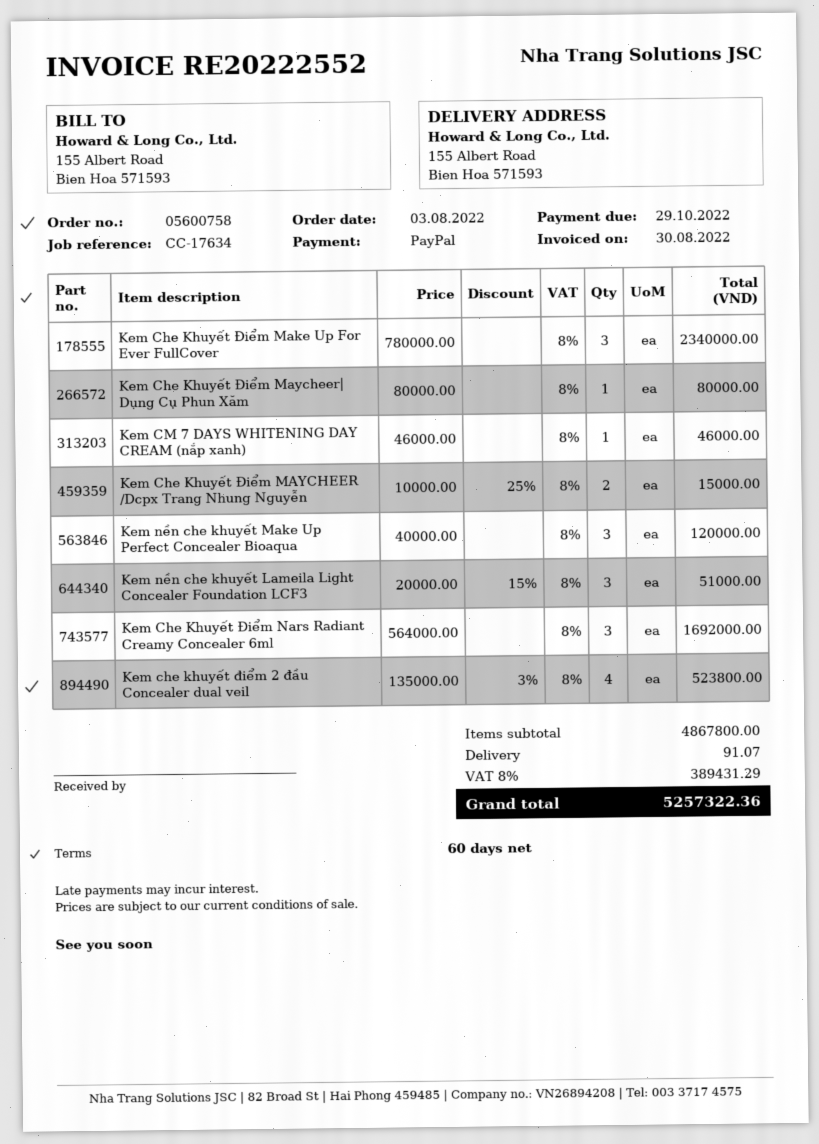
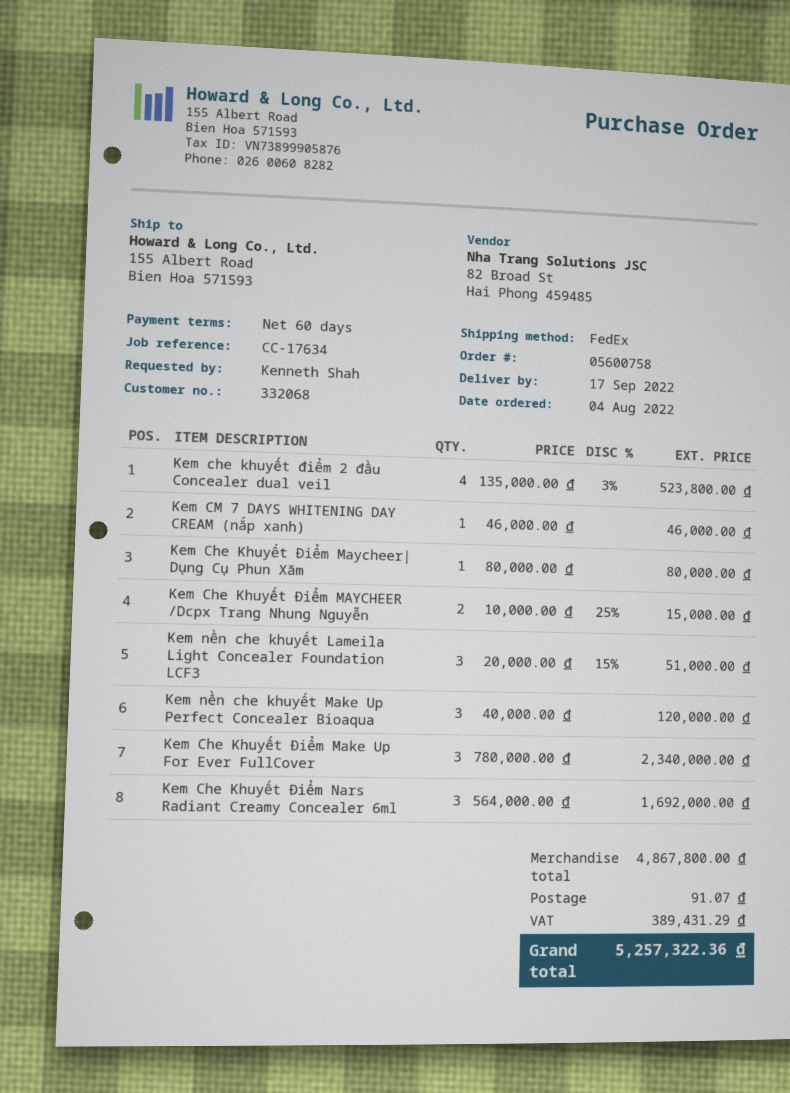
order date: 2022-08-03 -> 2022-08-04

